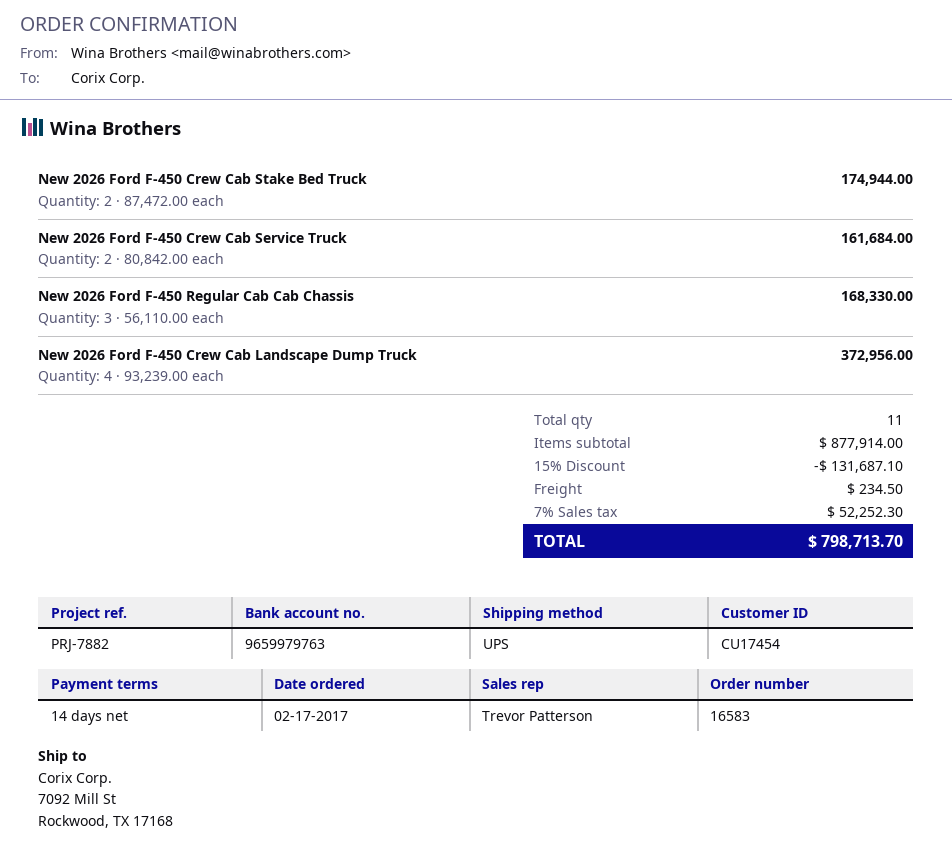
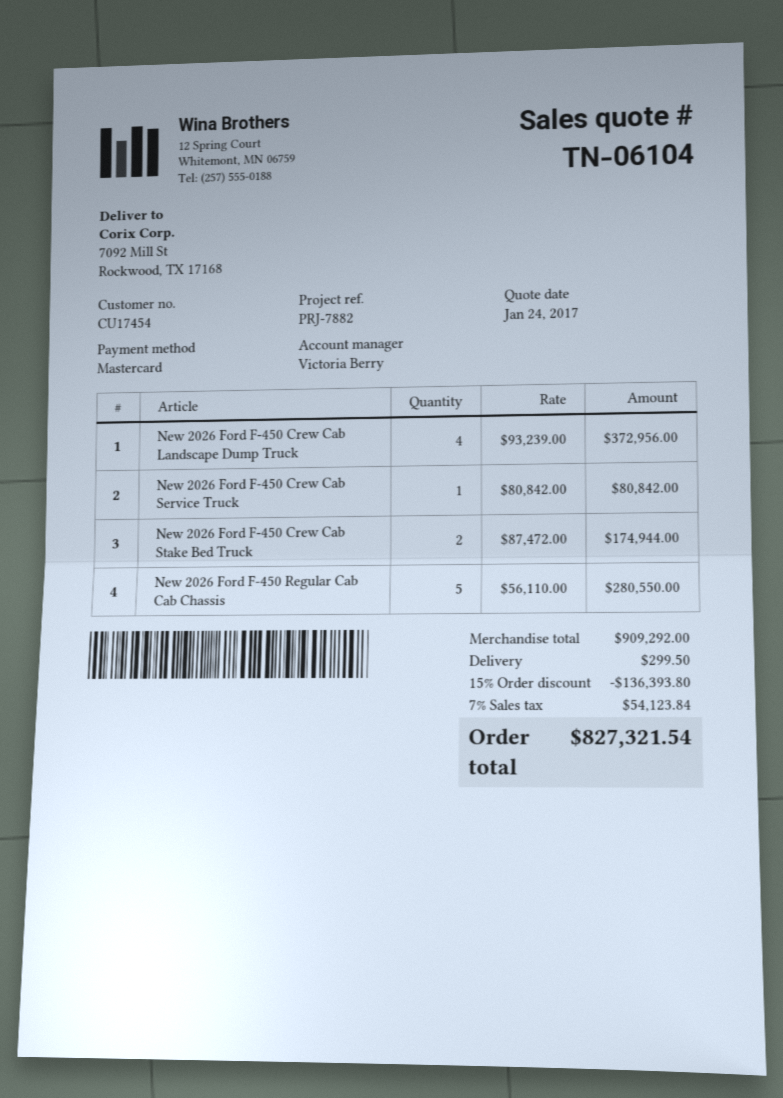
sales rep: Trevor Patterson -> Victoria Berry
New 2026 Ford F-450 Crew Cab Service Truck: 2 x 80842.00 = 161684.00 -> 1 x 80842.00 = 80842.00
New 2026 Ford F-450 Regular Cab Cab Chassis: 3 x 56110.00 = 168330.00 -> 5 x 56110.00 = 280550.00
subtotal: 877914.00 -> 909292.00
discount: 15% = 131687.10 -> 15% = 136393.80
shipping: 234.50 -> 299.50
tax: 7% = 52252.30 -> 7% = 54123.84
total: 798713.70 -> 827321.54

